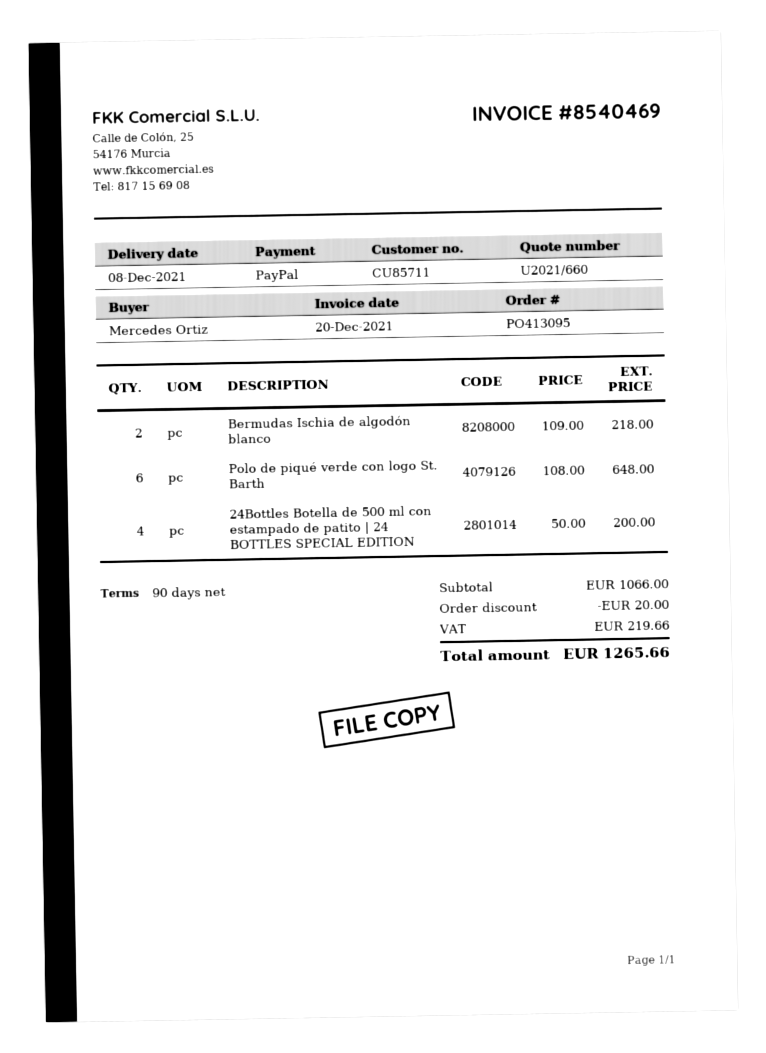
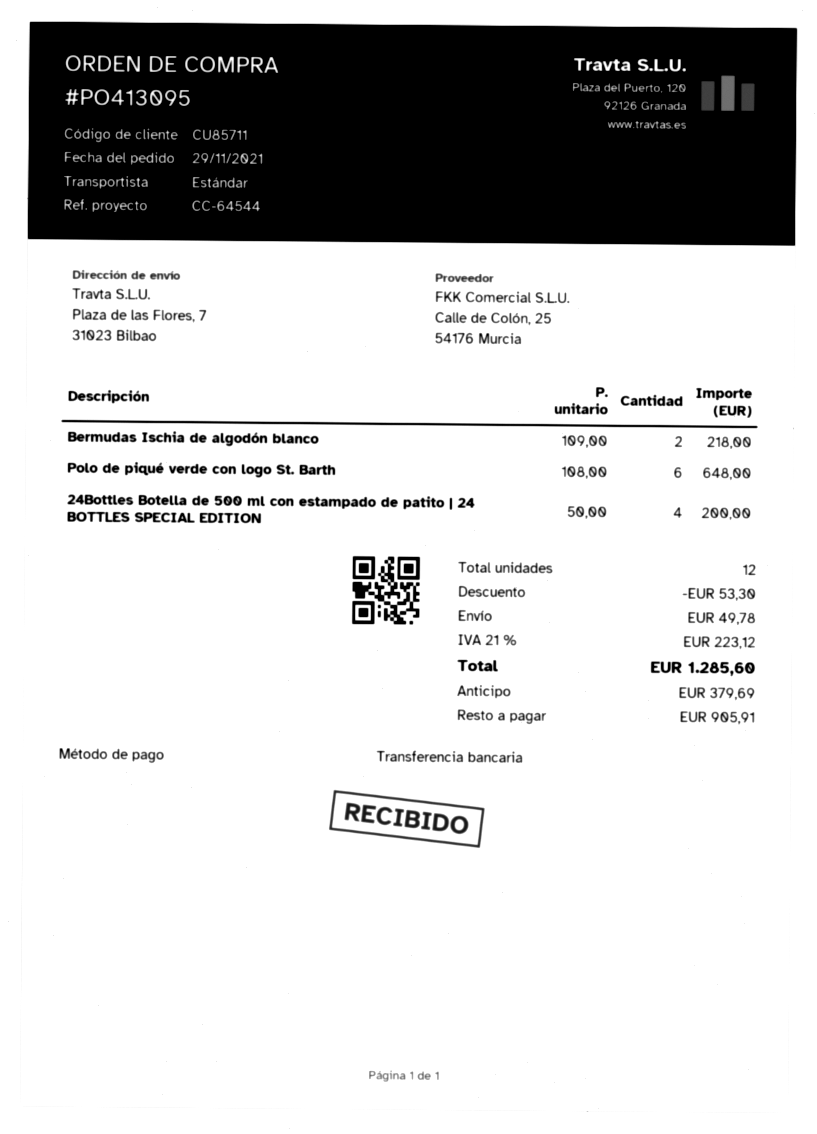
payment method: PayPal -> bank transfer
discount: 20.00 -> 53.30
shipping: none -> 49.78
tax: 219.66 -> 223.12
total: 1265.66 -> 1285.60

